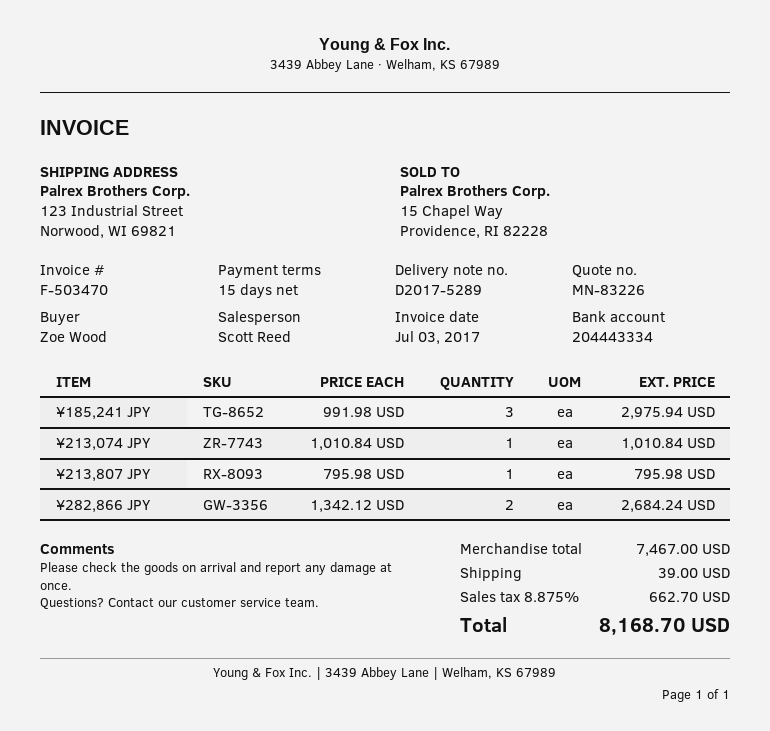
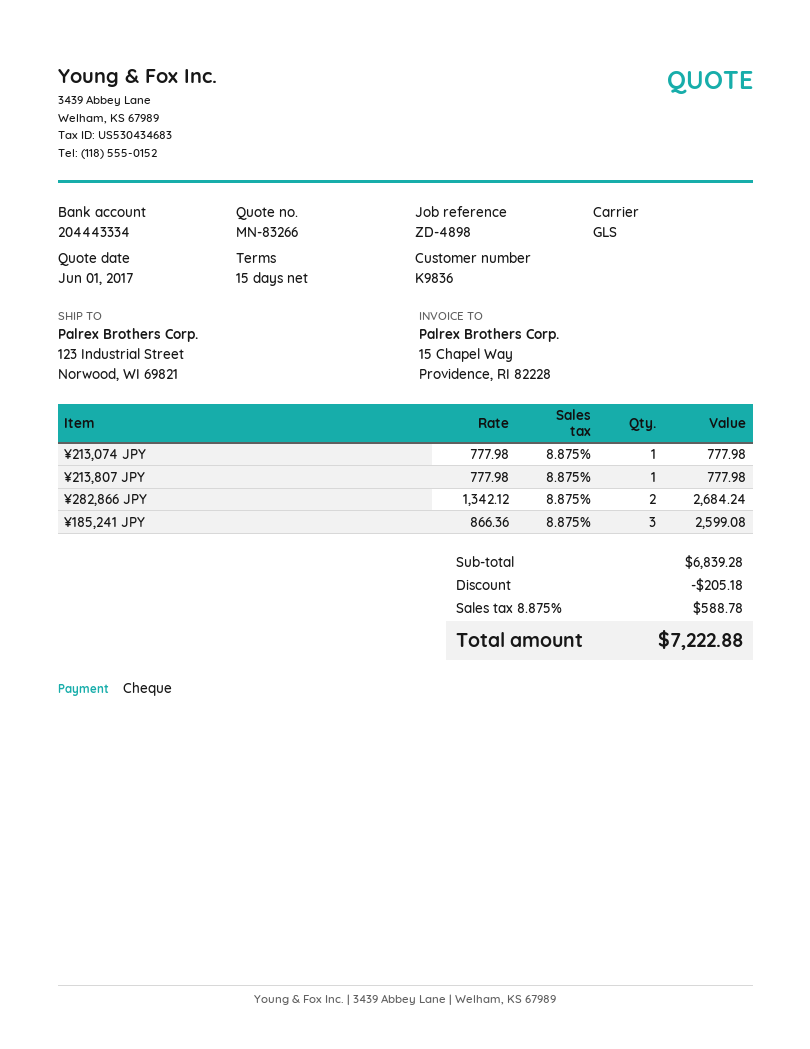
quote number: MN-83226 -> MN-83266
¥185,241 JPY: 3 x 991.98 = 2975.94 -> 3 x 866.36 = 2599.08
¥213,074 JPY: 1 x 1010.84 = 1010.84 -> 1 x 777.98 = 777.98
¥213,807 JPY: 1 x 795.98 = 795.98 -> 1 x 777.98 = 777.98
subtotal: 7467.00 -> 6839.28
discount: none -> 205.18
shipping: 39.00 -> none
tax: 8.875% = 662.70 -> 8.875% = 588.78
total: 8168.70 -> 7222.88

